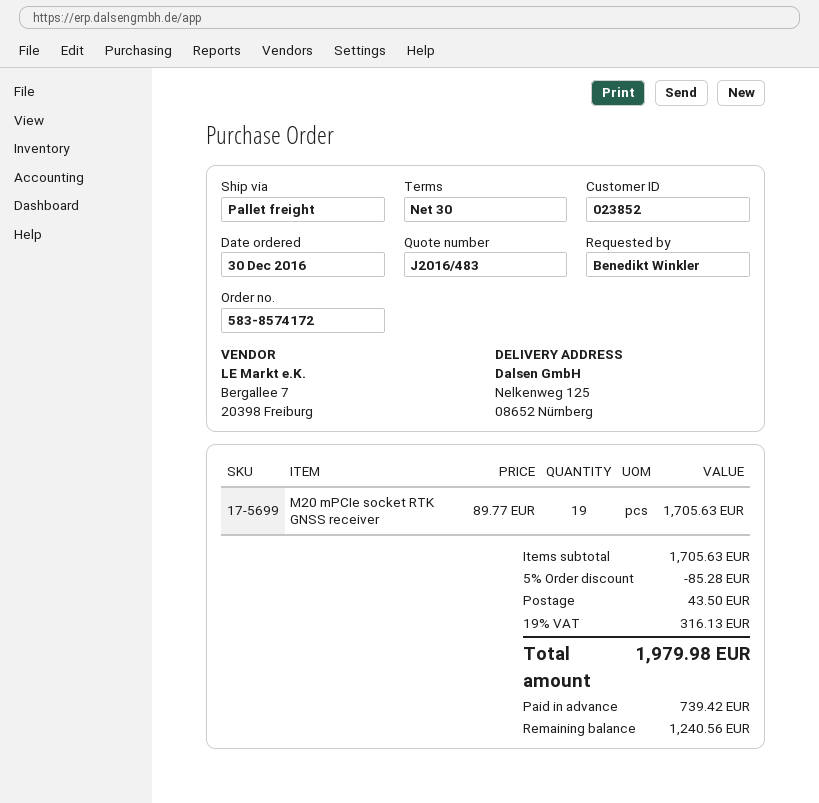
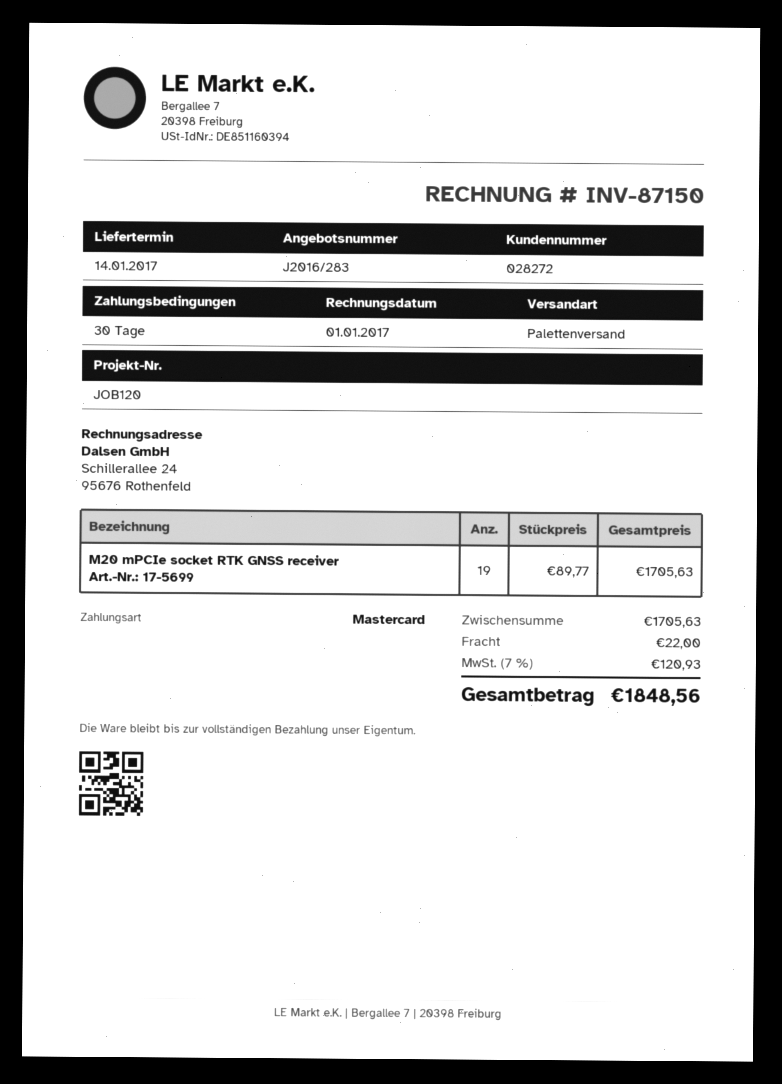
quote number: J2016/483 -> J2016/283
customer number: 023852 -> 028272
discount: 5% = 85.28 -> none
shipping: 43.50 -> 22.00
tax: 19% = 316.13 -> 7% = 120.93
total: 1979.98 -> 1848.56

